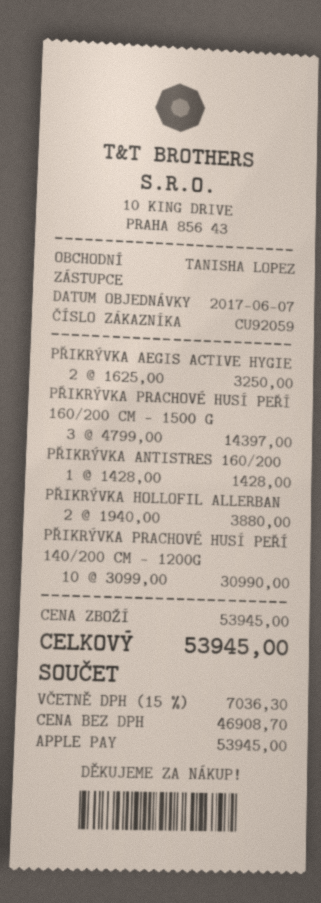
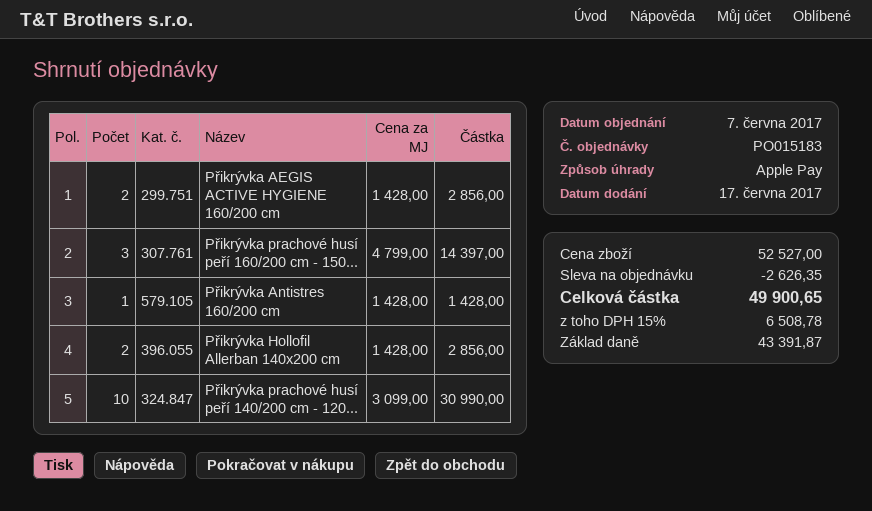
PŘIKRÝVKA AEGIS ACTIVE HYGIE: 2 x 1625.00 = 3250.00 -> 2 x 1428.00 = 2856.00
PŘIKRÝVKA HOLLOFIL ALLERBAN: 2 x 1940.00 = 3880.00 -> 2 x 1428.00 = 2856.00
subtotal: 53945.00 -> 52527.00
discount: none -> 2626.35
net: 46908.70 -> 43391.87
tax: 15% = 7036.30 -> 15% = 6508.78
total: 53945.00 -> 49900.65

